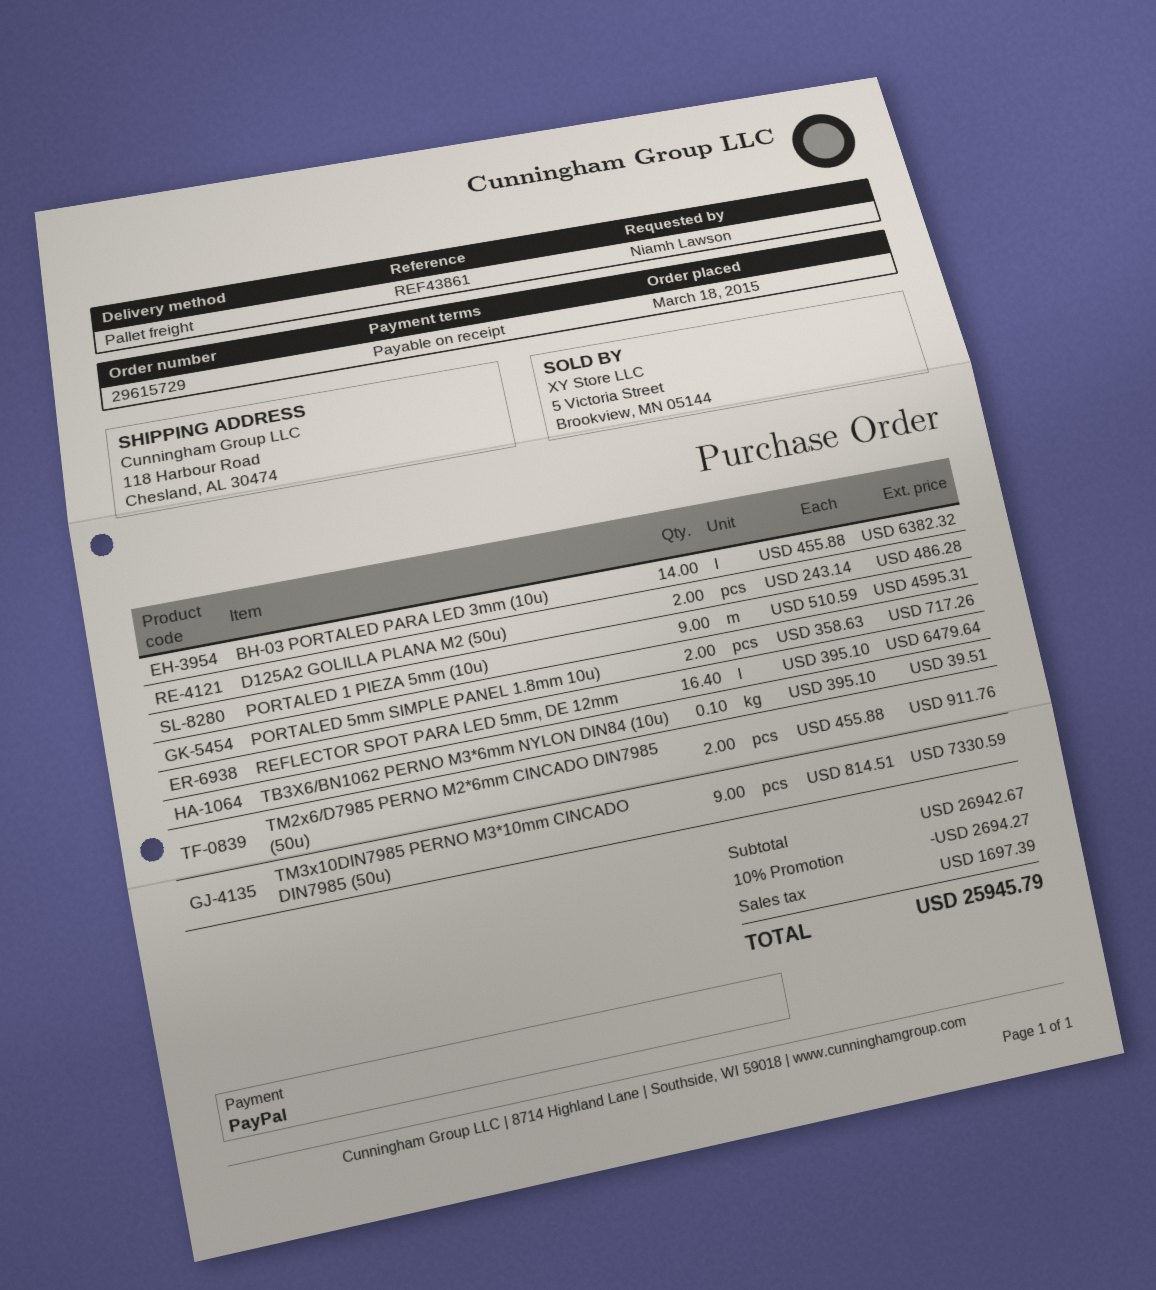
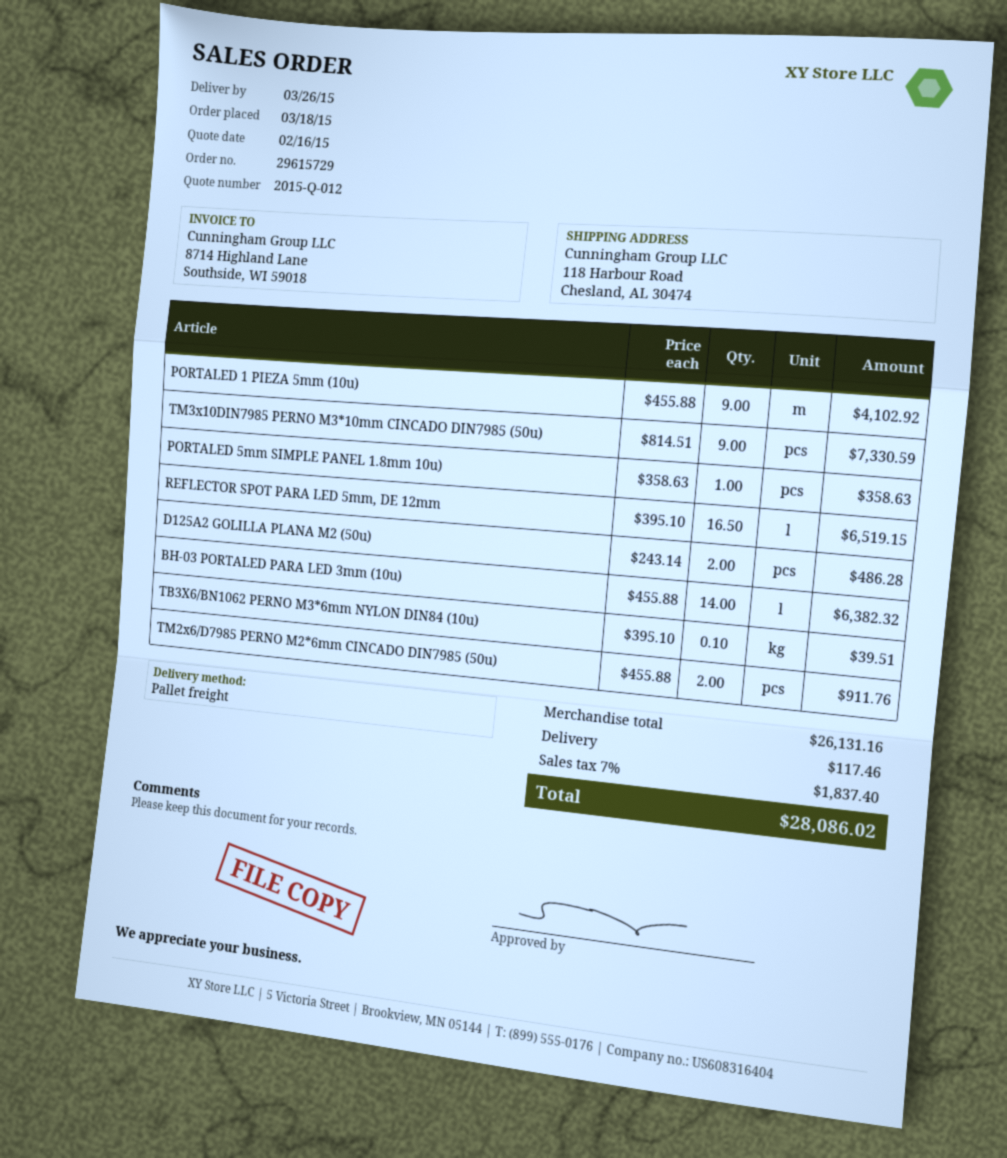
PORTALED 1 PIEZA 5mm (10u): 9 x 510.59 = 4595.31 -> 9 x 455.88 = 4102.92
PORTALED 5mm SIMPLE PANEL 1.8mm 10u): 2 x 358.63 = 717.26 -> 1 x 358.63 = 358.63
REFLECTOR SPOT PARA LED 5mm, DE 12mm: 16.4 x 395.10 = 6479.64 -> 16.5 x 395.10 = 6519.15
subtotal: 26942.67 -> 26131.16
discount: 10% = 2694.27 -> none
shipping: none -> 117.46
tax: 1697.39 -> 1837.40
total: 25945.79 -> 28086.02

